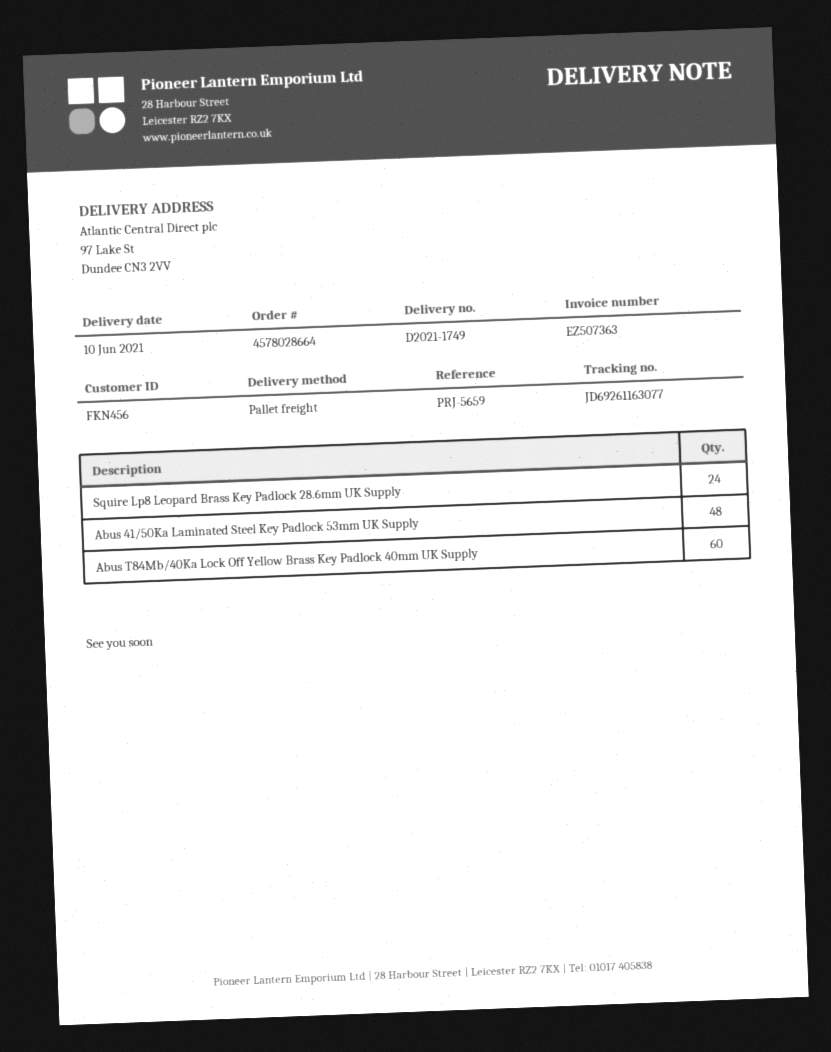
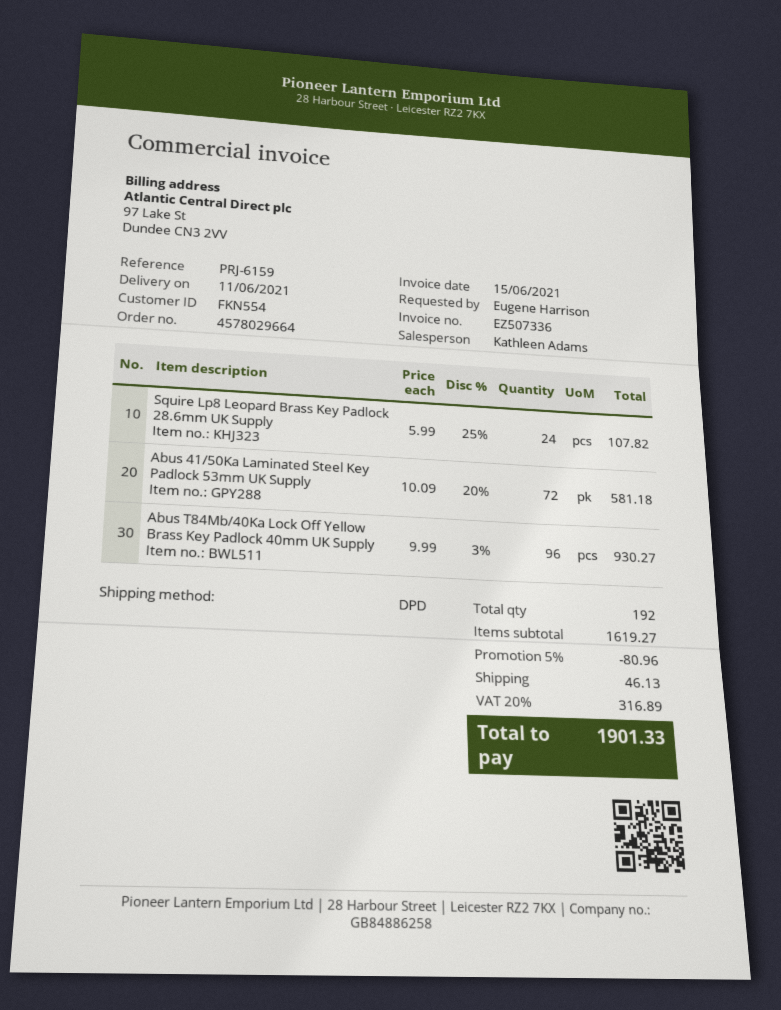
order number: 4578028664 -> 4578029664
delivery date: 2021-06-10 -> 2021-06-11
invoice number: EZ507363 -> EZ507336
customer number: FKN456 -> FKN554
reference: PRJ-5659 -> PRJ-6159
shipping method: pallet freight -> DPD
Abus 41/50Ka Laminated Steel Key Padlock 53mm UK Supply: 48 -> 72
Abus T84Mb/40Ka Lock Off Yellow Brass Key Padlock 40mm UK Supply: 60 -> 96

